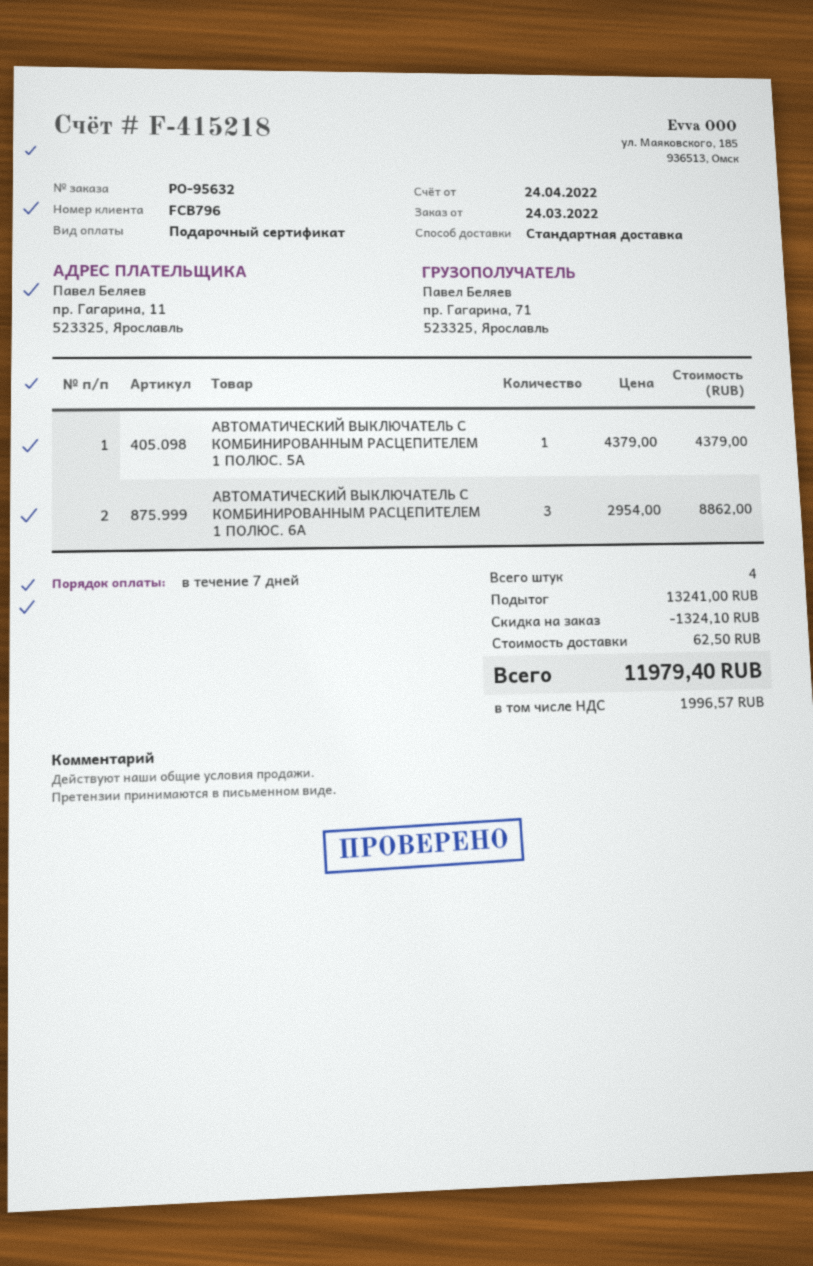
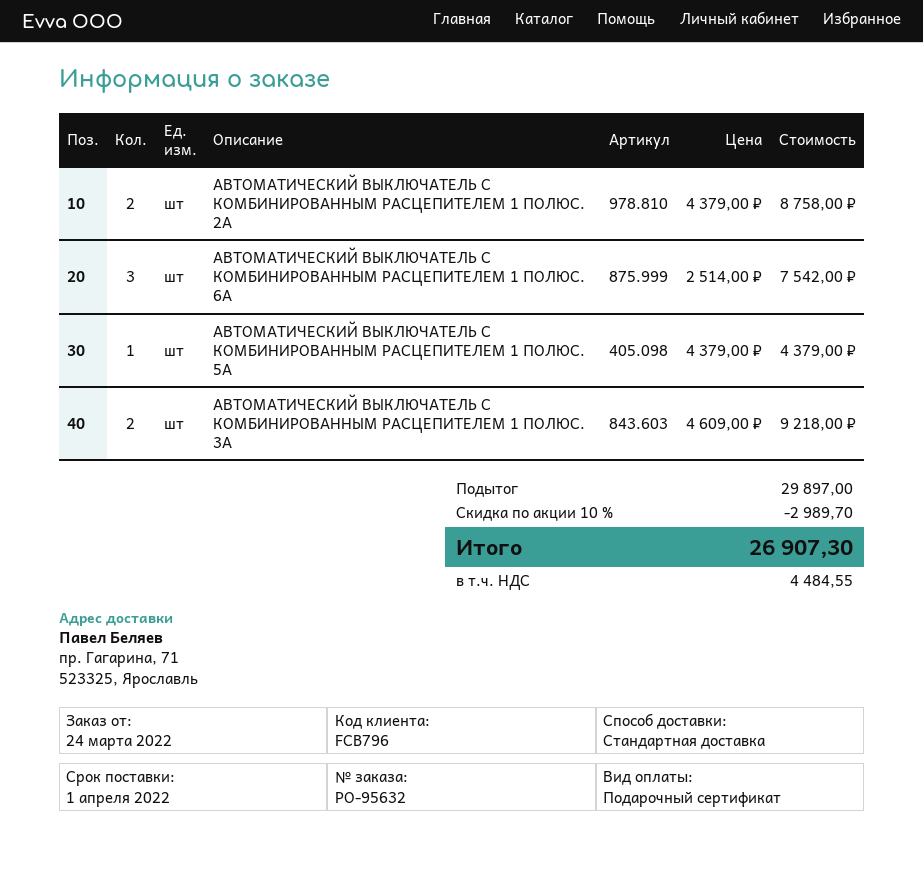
АВТОМАТИЧЕСКИЙ ВЫКЛЮЧАТЕЛЬ С КОМБИНИРОВАННЫМ РАСЦЕПИТЕЛЕМ 1 ПОЛЮС. 6А: 3 x 2954.00 = 8862.00 -> 3 x 2514.00 = 7542.00
АВТОМАТИЧЕСКИЙ ВЫКЛЮЧАТЕЛЬ С КОМБИНИРОВАННЫМ РАСЦЕПИТЕЛЕМ 1 ПОЛЮС. 2А: none -> 2 x 4379.00 = 8758.00
АВТОМАТИЧЕСКИЙ ВЫКЛЮЧАТЕЛЬ С КОМБИНИРОВАННЫМ РАСЦЕПИТЕЛЕМ 1 ПОЛЮС. 3А: none -> 2 x 4609.00 = 9218.00
subtotal: 13241.00 -> 29897.00
discount: 1324.10 -> 2989.70
shipping: 62.50 -> none
tax: 1996.57 -> 4484.55
total: 11979.40 -> 26907.30

